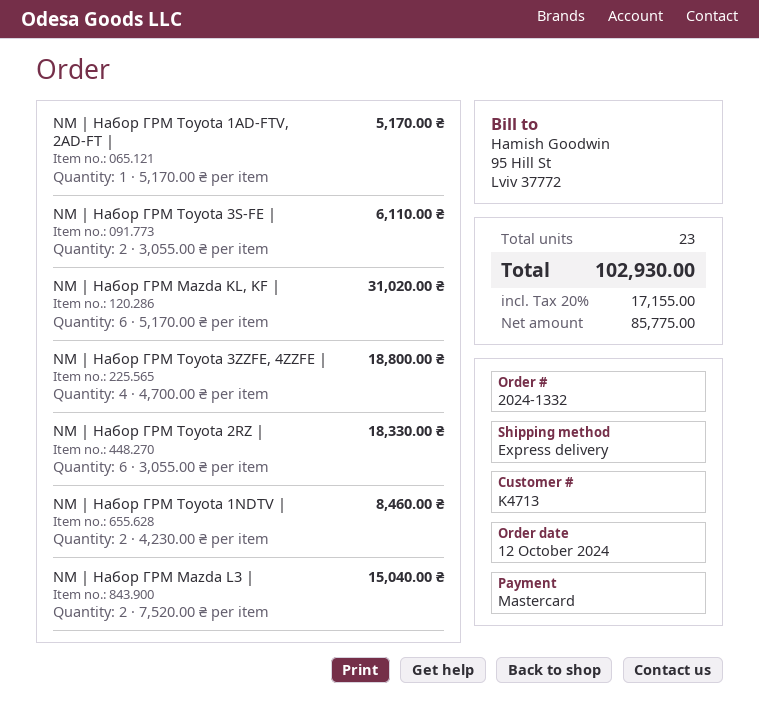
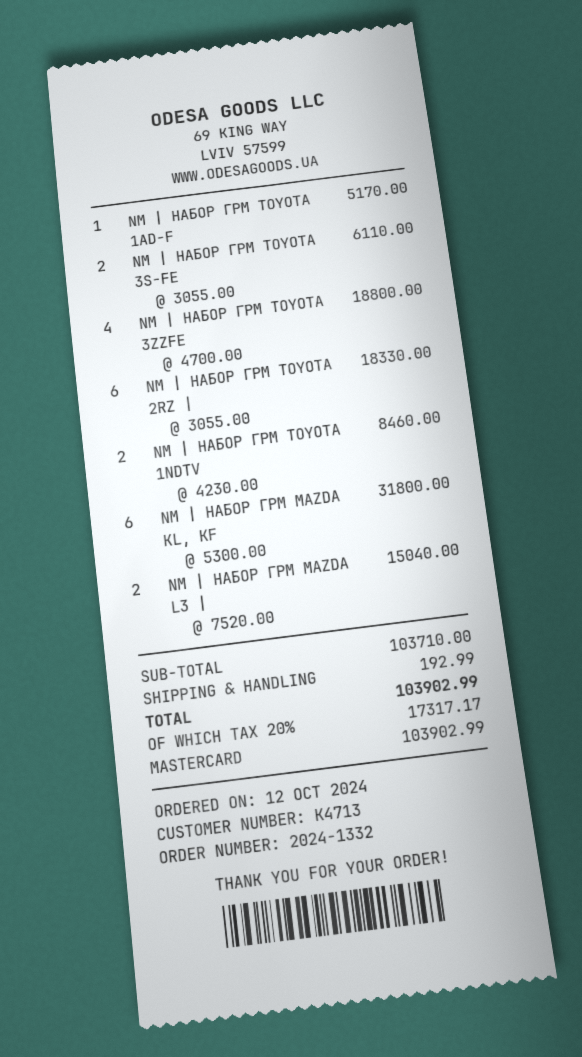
NM | Набор ГРМ Mazda KL, KF |: 6 x 5170.00 = 31020.00 -> 6 x 5300.00 = 31800.00
shipping: none -> 192.99
tax: 20% = 17155.00 -> 20% = 17317.17
total: 102930.00 -> 103902.99

